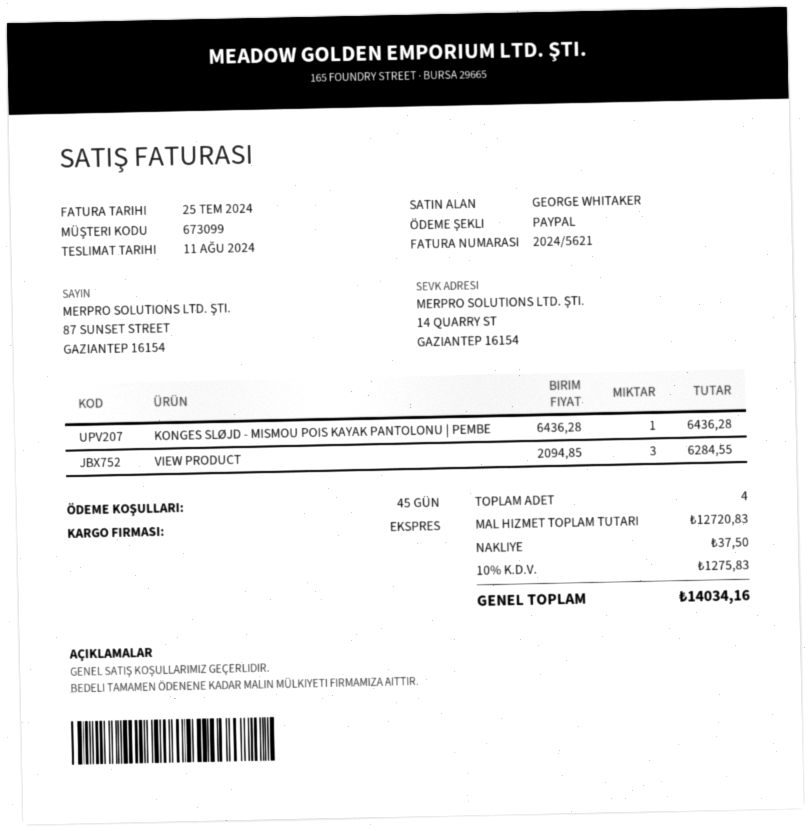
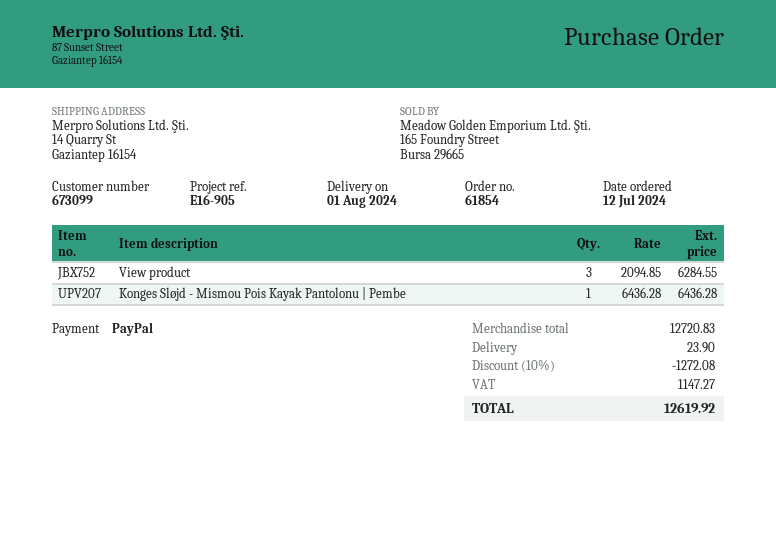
delivery date: 2024-08-11 -> 2024-08-01
discount: none -> 10% = 1272.08
shipping: 37.50 -> 23.90
tax: 1275.83 -> 1147.27
total: 14034.16 -> 12619.92

